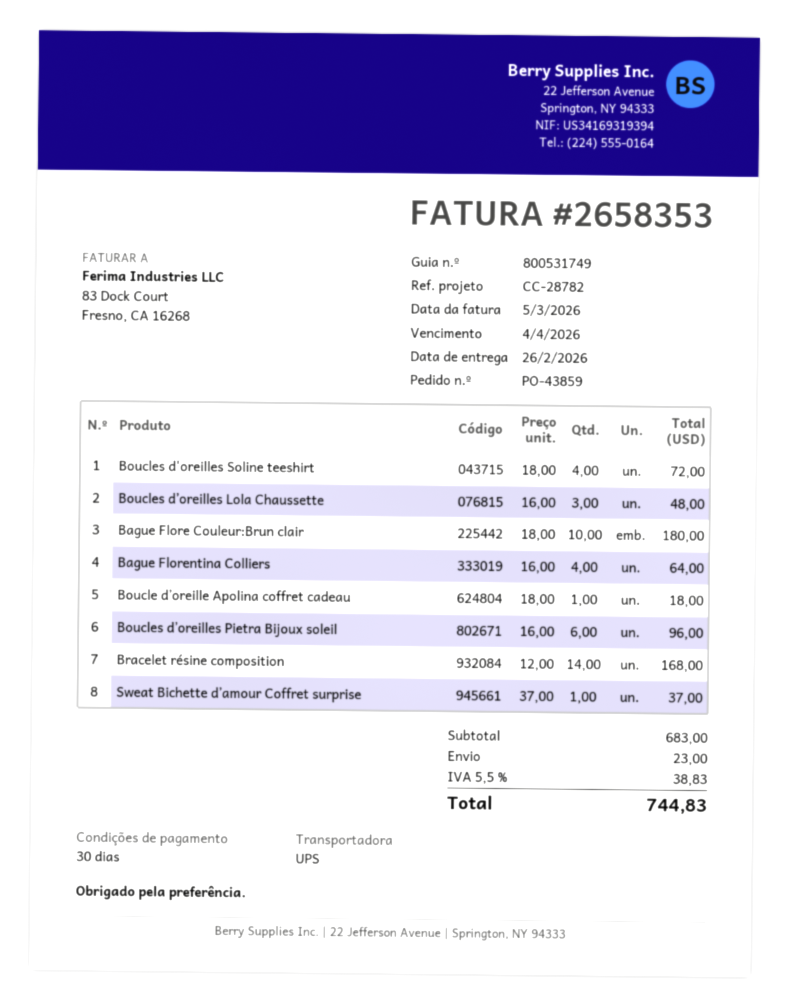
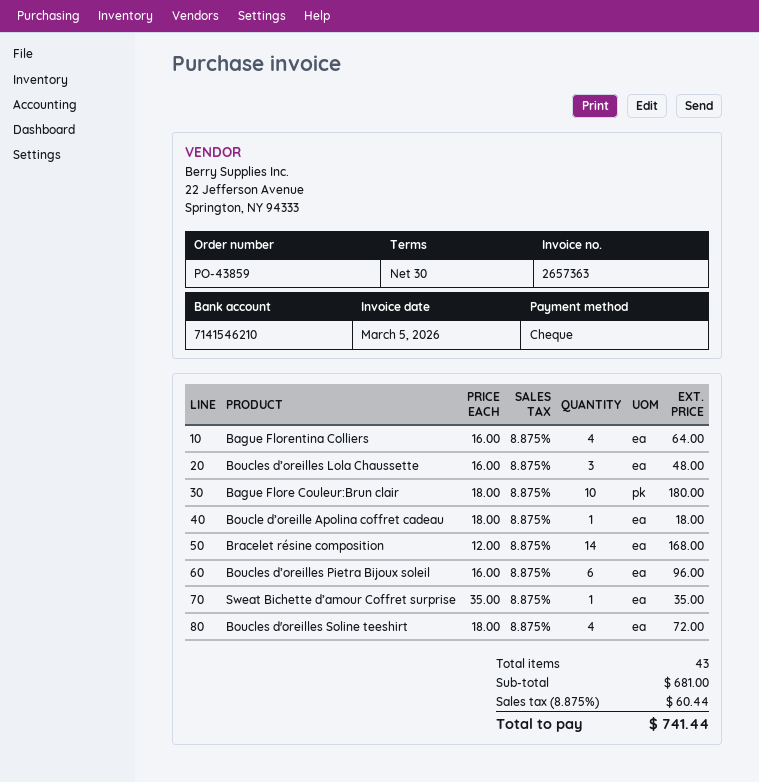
invoice number: 2658353 -> 2657363
Sweat Bichette d’amour Coffret surprise: 1 x 37.00 = 37.00 -> 1 x 35.00 = 35.00
subtotal: 683.00 -> 681.00
shipping: 23.00 -> none
tax: 5.5% = 38.83 -> 8.875% = 60.44
total: 744.83 -> 741.44

